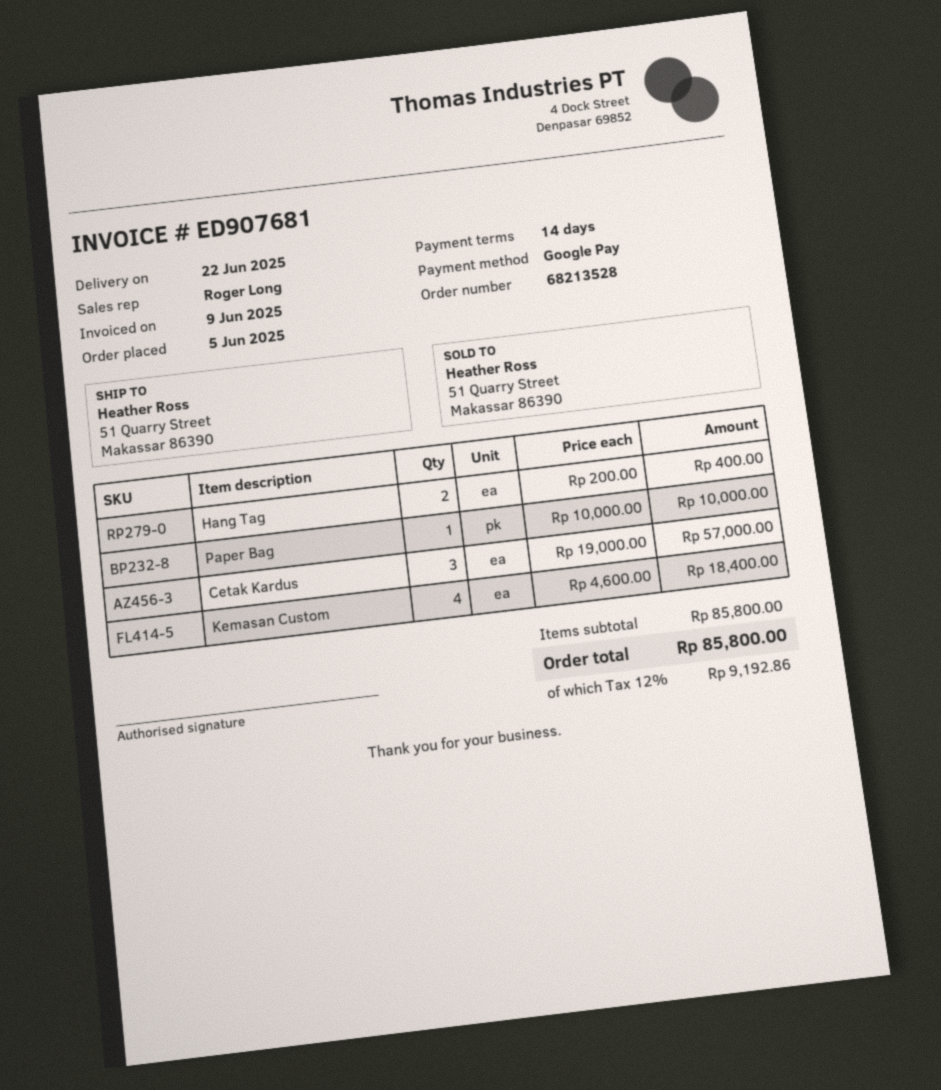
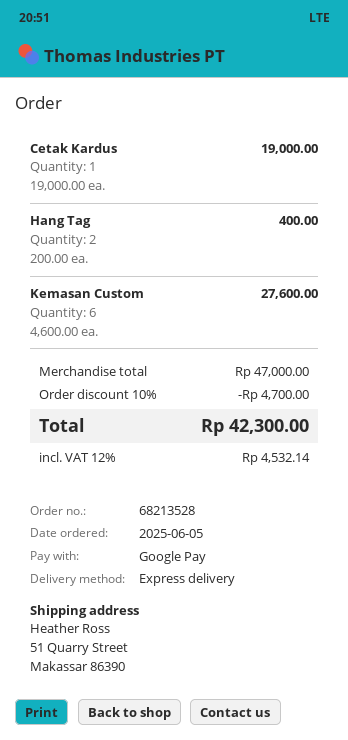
Paper Bag: 1 x 10000.00 = 10000.00 -> none
Cetak Kardus: 3 x 19000.00 = 57000.00 -> 1 x 19000.00 = 19000.00
Kemasan Custom: 4 x 4600.00 = 18400.00 -> 6 x 4600.00 = 27600.00
subtotal: 85800.00 -> 47000.00
discount: none -> 10% = 4700.00
tax: 12% = 9192.86 -> 12% = 4532.14
total: 85800.00 -> 42300.00

